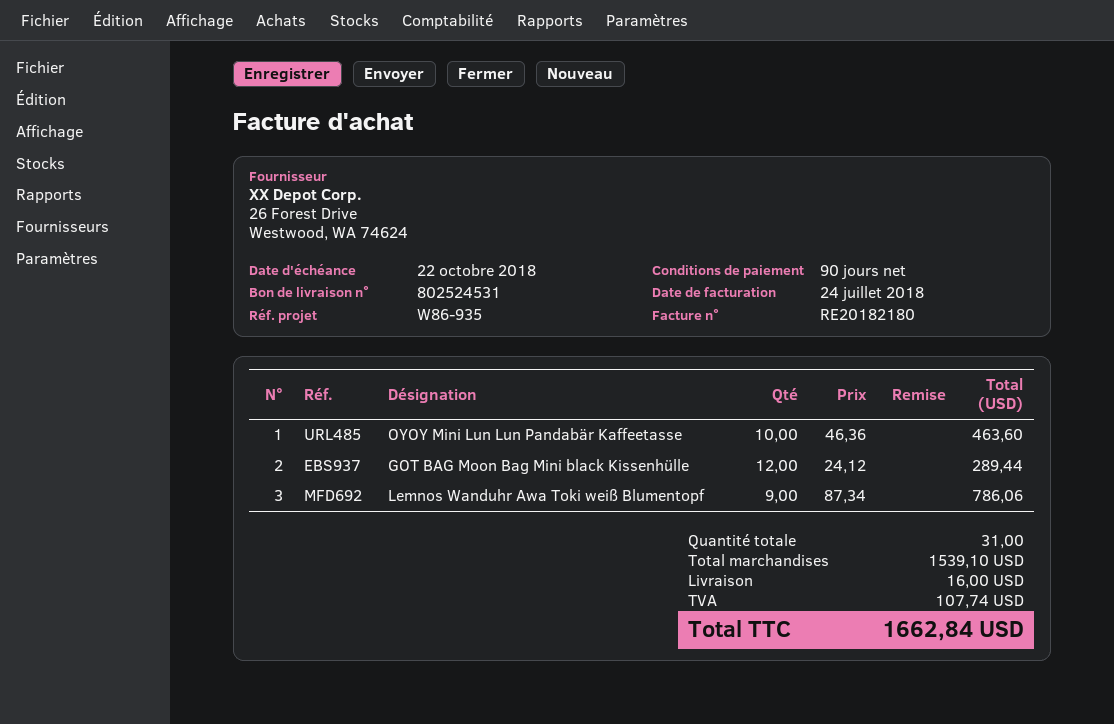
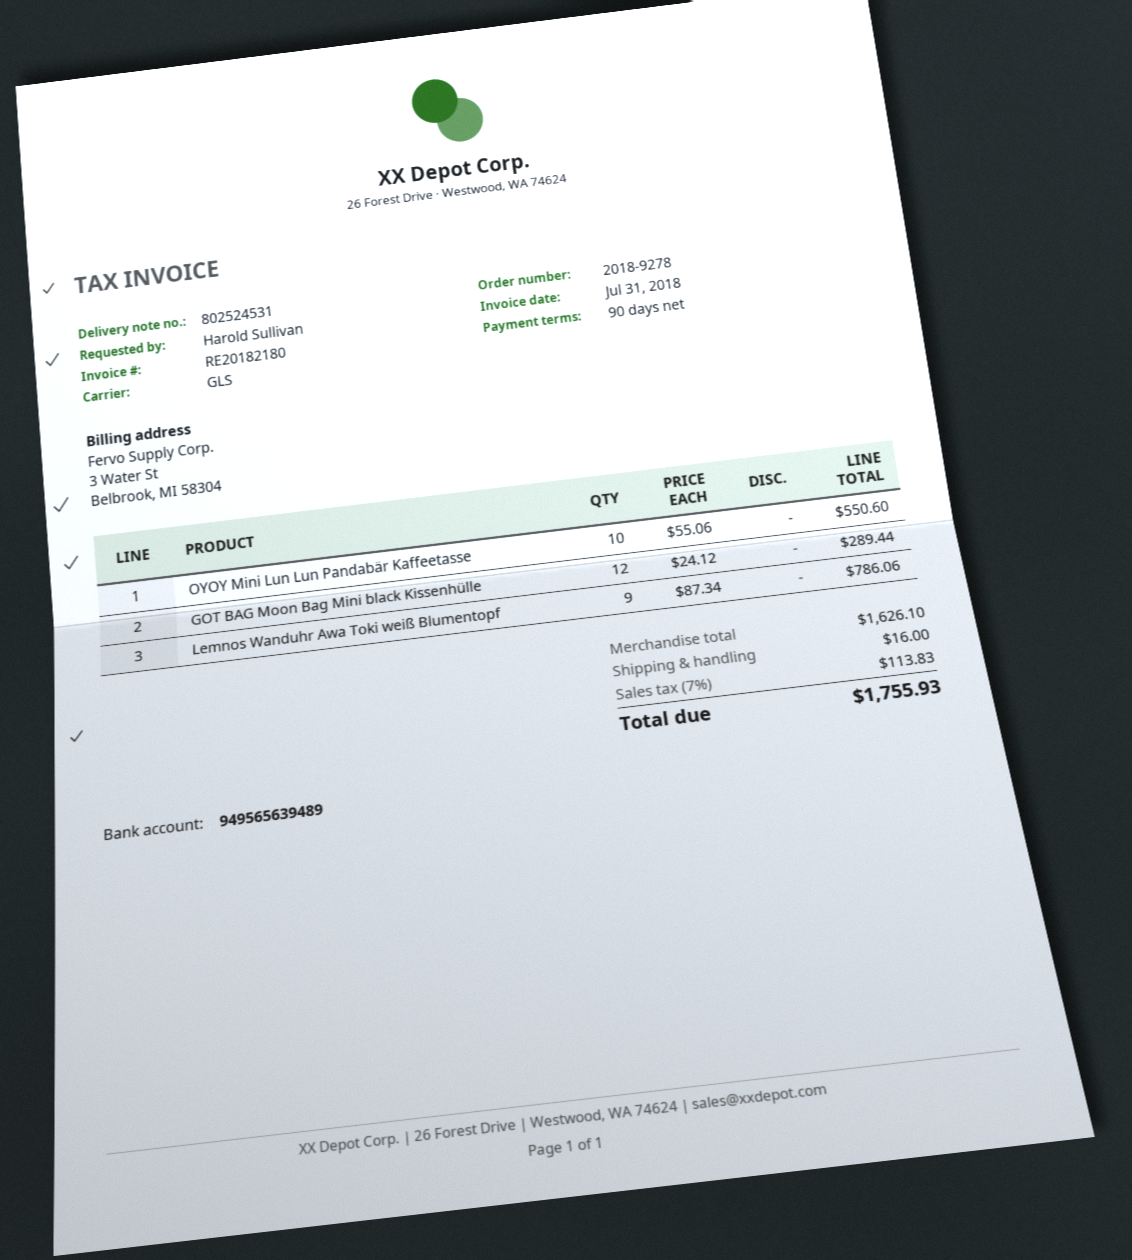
invoice date: 2018-07-24 -> 2018-07-31
OYOY Mini Lun Lun Pandabär Kaffeetasse: 10 x 46.36 = 463.60 -> 10 x 55.06 = 550.60
subtotal: 1539.10 -> 1626.10
tax: 107.74 -> 113.83
total: 1662.84 -> 1755.93

